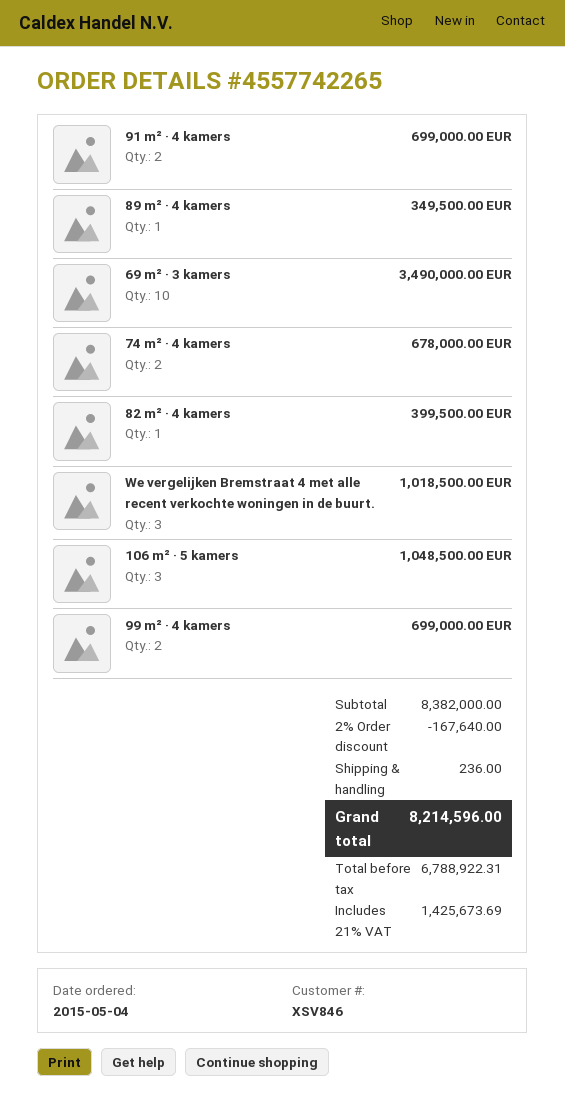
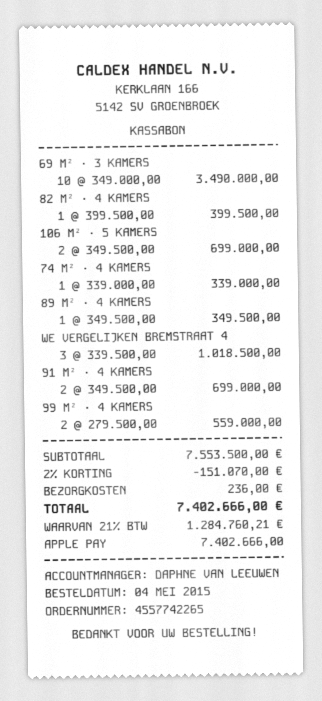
74 m² · 4 kamers: 2 for 678000.00 -> 1 for 339000.00
106 m² · 5 kamers: 3 for 1048500.00 -> 2 for 699000.00
99 m² · 4 kamers: 2 for 699000.00 -> 2 for 559000.00
subtotal: 8382000.00 -> 7553500.00
discount: 2% = 167640.00 -> 2% = 151070.00
tax: 21% = 1425673.69 -> 21% = 1284760.21
total: 8214596.00 -> 7402666.00

